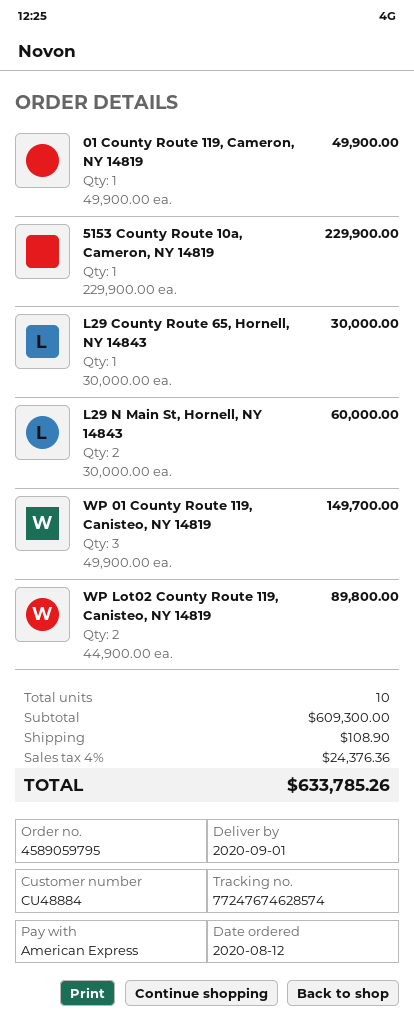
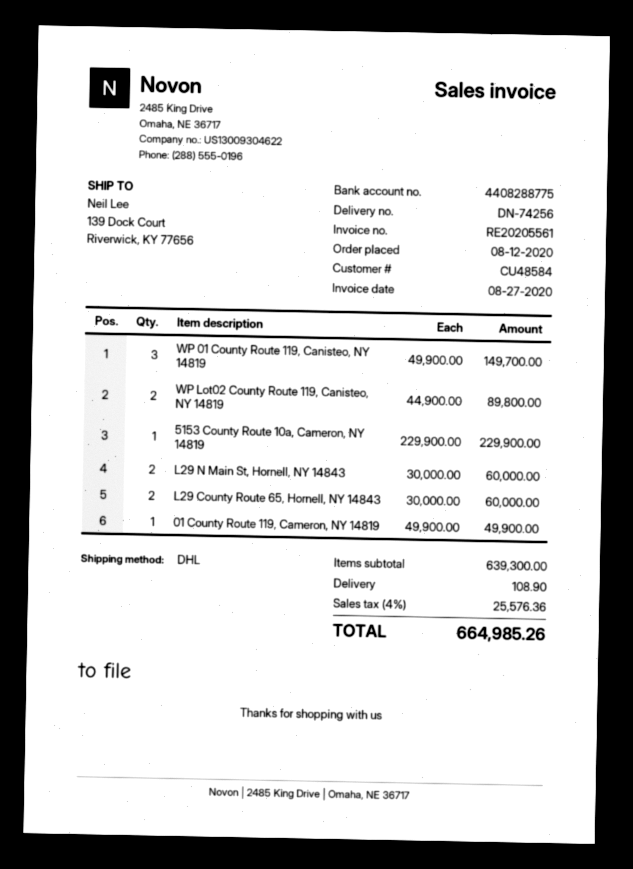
customer number: CU48884 -> CU48584
L29 County Route 65, Hornell, NY 14843: 1 x 30000.00 = 30000.00 -> 2 x 30000.00 = 60000.00
subtotal: 609300.00 -> 639300.00
tax: 4% = 24376.36 -> 4% = 25576.36
total: 633785.26 -> 664985.26

